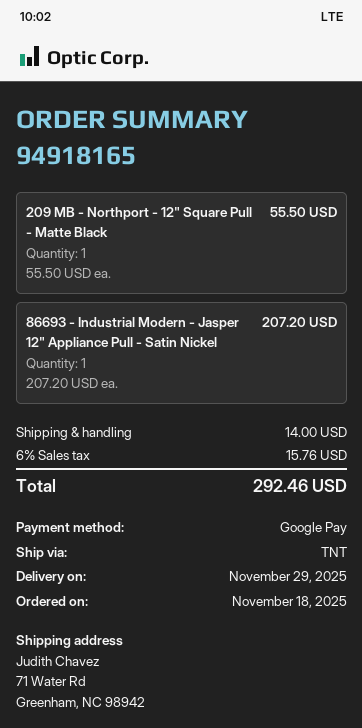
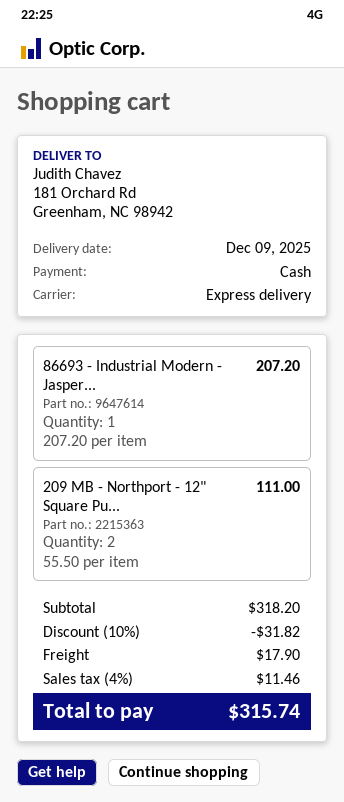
delivery date: 2025-11-29 -> 2025-12-09
payment method: Google Pay -> cash
shipping method: TNT -> express
ship to: 71 Water Rd, Greenham, NC 98942 -> 181 Orchard Rd, Greenham, NC 98942
209 MB - Northport - 12" Square Pull - Matte Black: 1 x 55.50 = 55.50 -> 2 x 55.50 = 111.00
discount: none -> 10% = 31.82
shipping: 14.00 -> 17.90
tax: 6% = 15.76 -> 4% = 11.46
total: 292.46 -> 315.74

